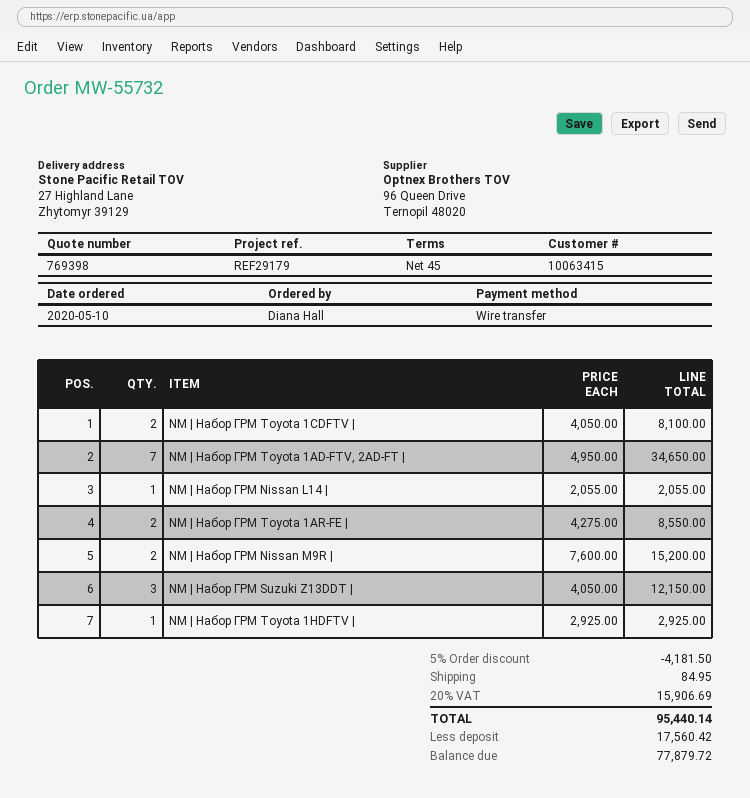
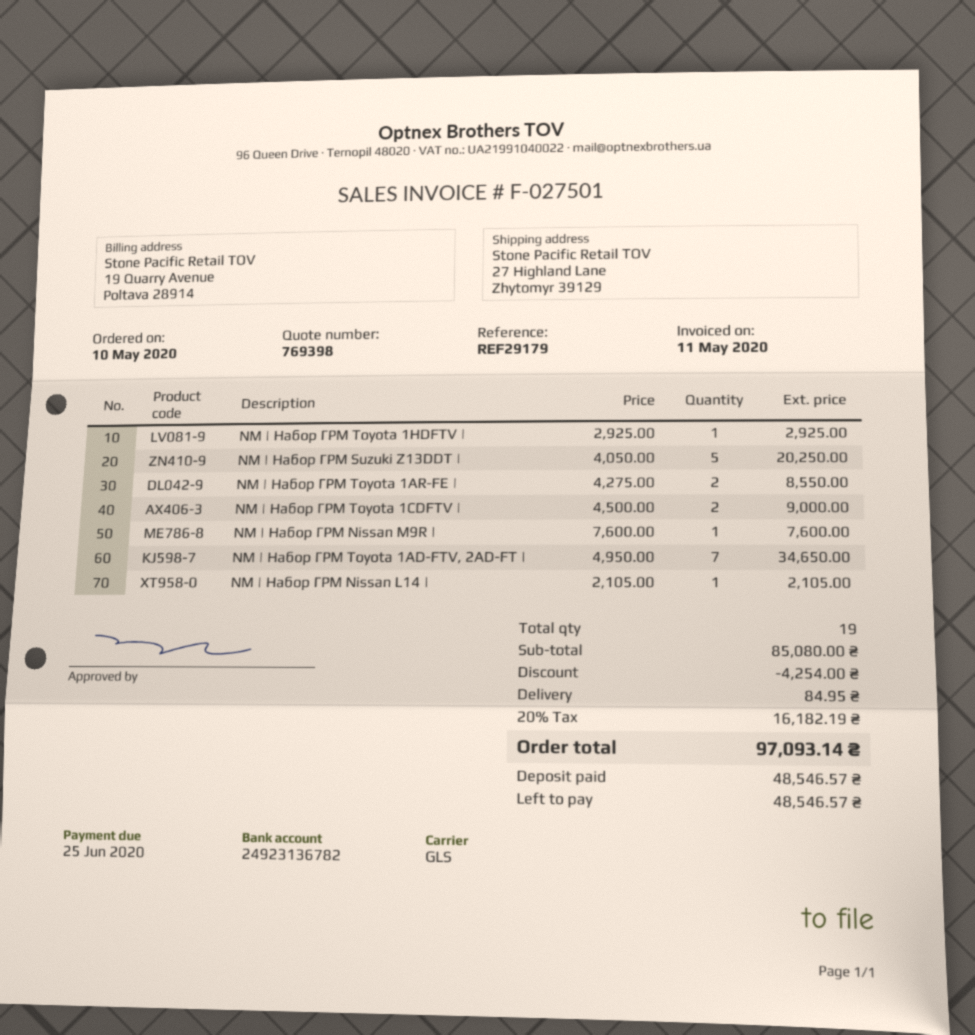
NM | Набор ГРМ Toyota 1CDFTV |: 2 x 4050.00 = 8100.00 -> 2 x 4500.00 = 9000.00
NM | Набор ГРМ Nissan L14 |: 1 x 2055.00 = 2055.00 -> 1 x 2105.00 = 2105.00
NM | Набор ГРМ Nissan M9R |: 2 x 7600.00 = 15200.00 -> 1 x 7600.00 = 7600.00
NM | Набор ГРМ Suzuki Z13DDT |: 3 x 4050.00 = 12150.00 -> 5 x 4050.00 = 20250.00
discount: 4181.50 -> 4254.00
tax: 20% = 15906.69 -> 20% = 16182.19
total: 95440.14 -> 97093.14
deposit: 17560.42 -> 48546.57
balance: 77879.72 -> 48546.57

